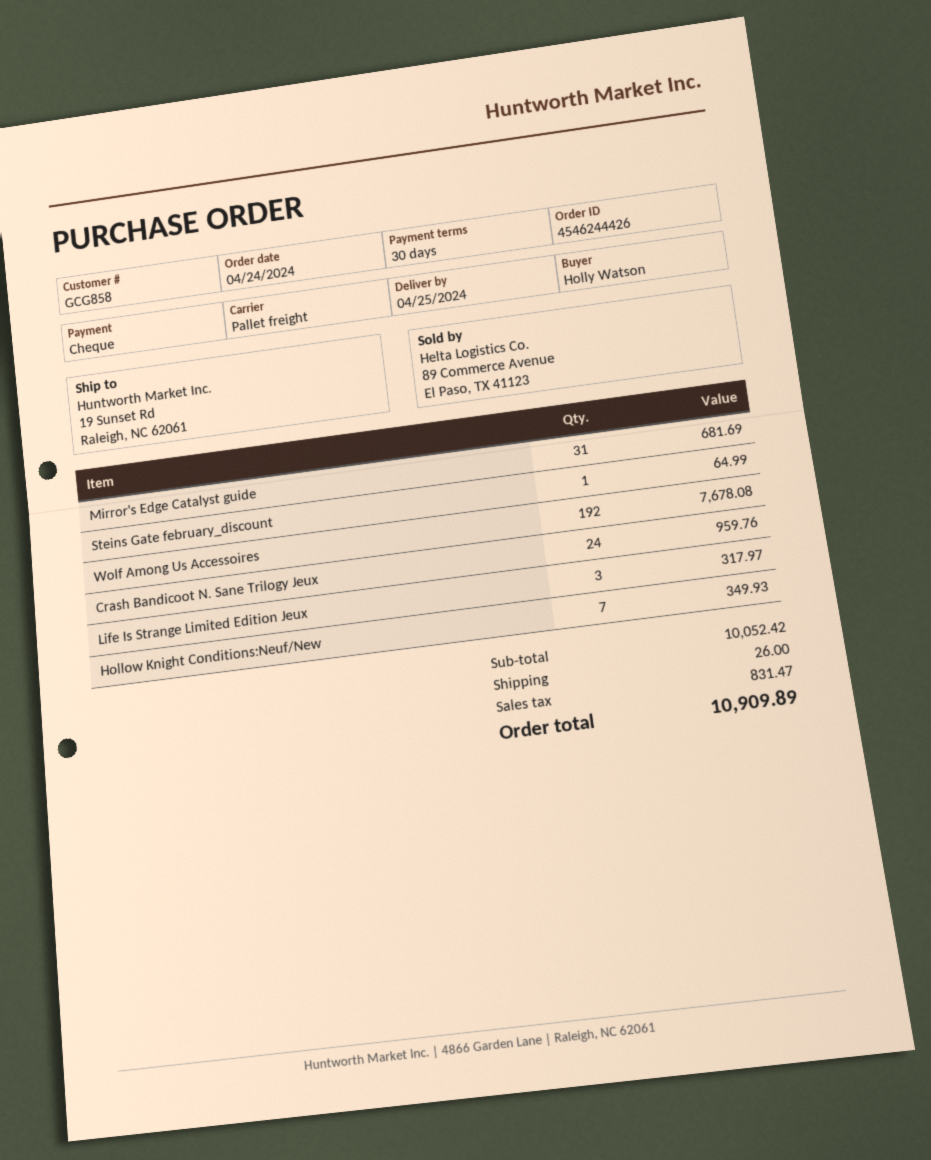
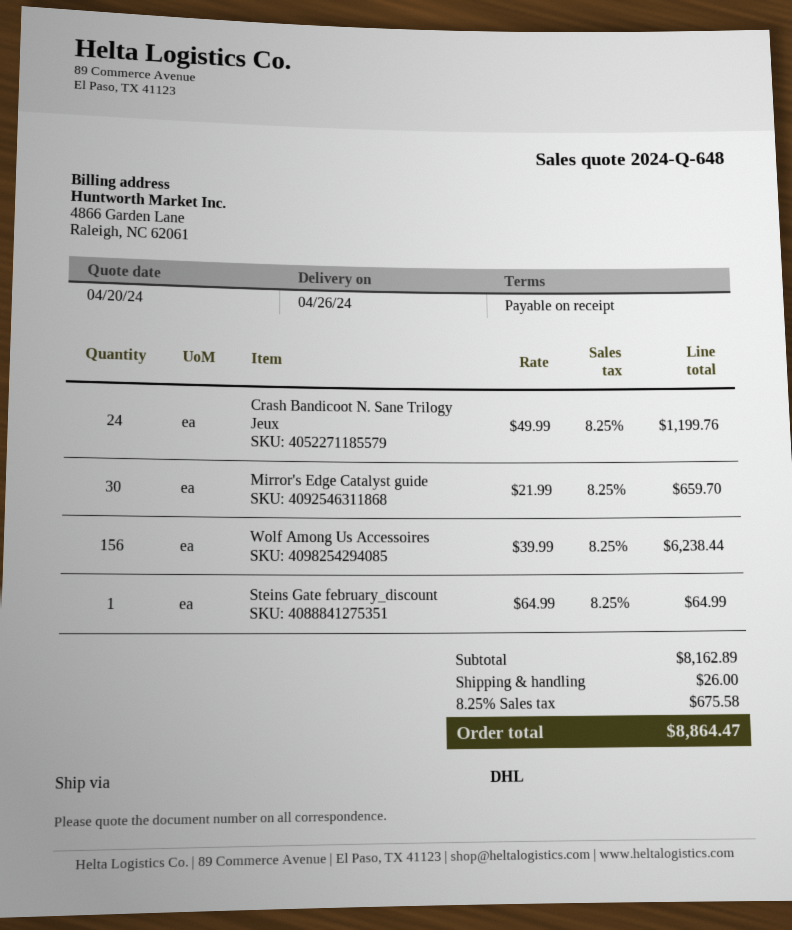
delivery date: 2024-04-25 -> 2024-04-26
payment terms: 30 days -> on receipt
shipping method: pallet freight -> DHL
Mirror's Edge Catalyst guide: 31 for 681.69 -> 30 for 659.70
Wolf Among Us Accessoires: 192 for 7678.08 -> 156 for 6238.44
Crash Bandicoot N. Sane Trilogy Jeux: 24 for 959.76 -> 24 for 1199.76
Life Is Strange Limited Edition Jeux: 3 for 317.97 -> none
Hollow Knight Conditions:Neuf/New: 7 for 349.93 -> none
subtotal: 10052.42 -> 8162.89
tax: 831.47 -> 675.58
total: 10909.89 -> 8864.47

